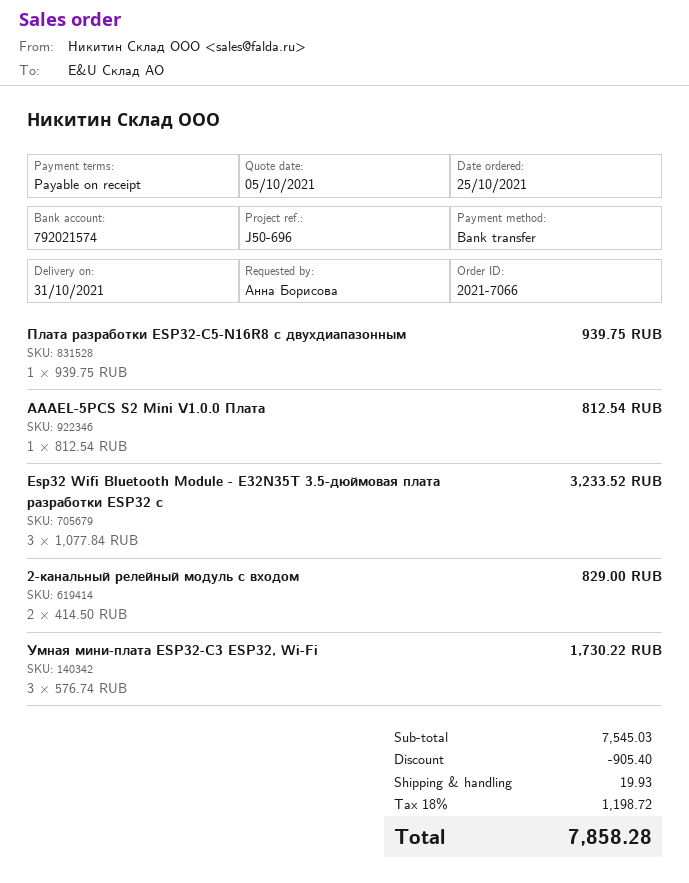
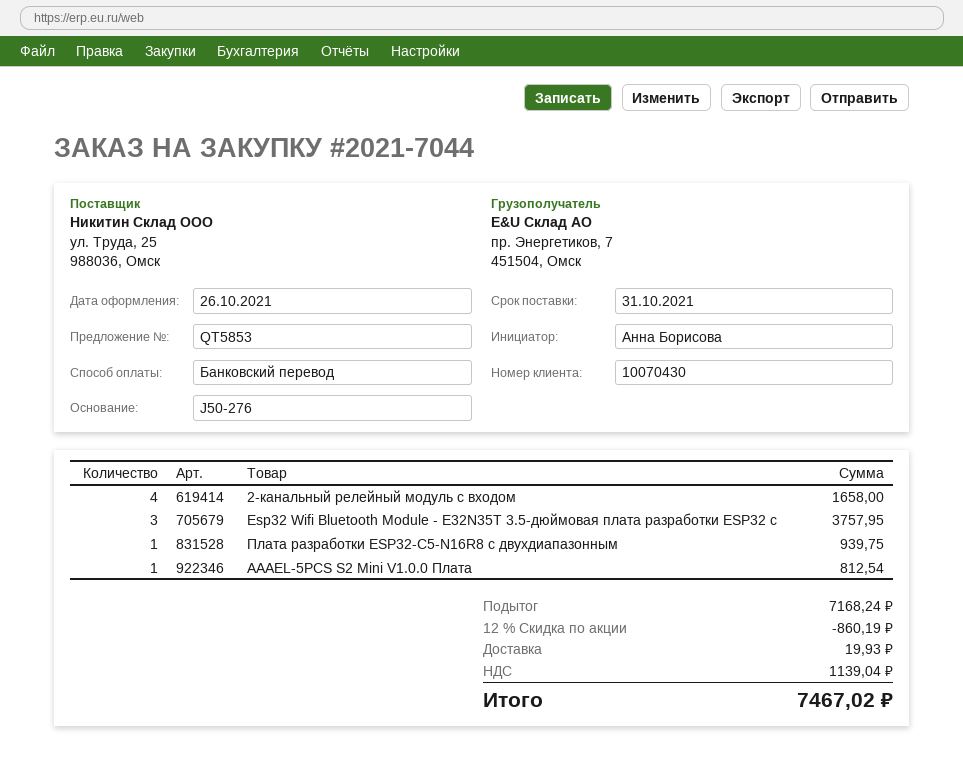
order number: 2021-7066 -> 2021-7044
order date: 2021-10-25 -> 2021-10-26
reference: J50-696 -> J50-276
Esp32 Wifi Bluetooth Module - E32N35T 3.5-дюймовая плата разработки ESP32 с: 3 for 3233.52 -> 3 for 3757.95
2-канальный релейный модуль с входом: 2 for 829.00 -> 4 for 1658.00
Умная мини-плата ESP32-C3 ESP32, Wi-Fi: 3 for 1730.22 -> none
subtotal: 7545.03 -> 7168.24
discount: 905.40 -> 860.19
tax: 1198.72 -> 1139.04
total: 7858.28 -> 7467.02

